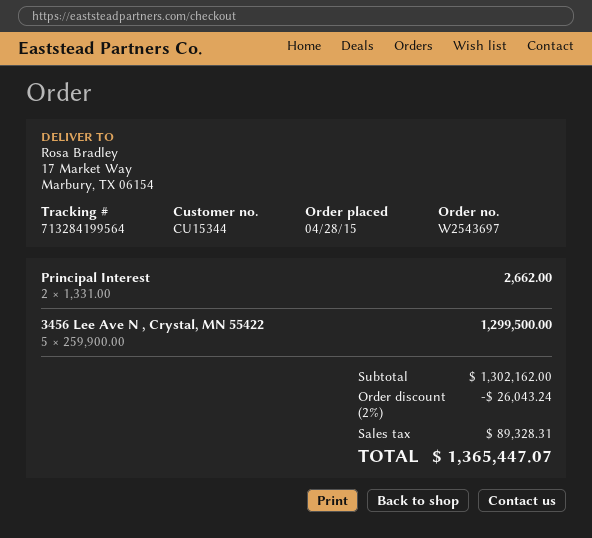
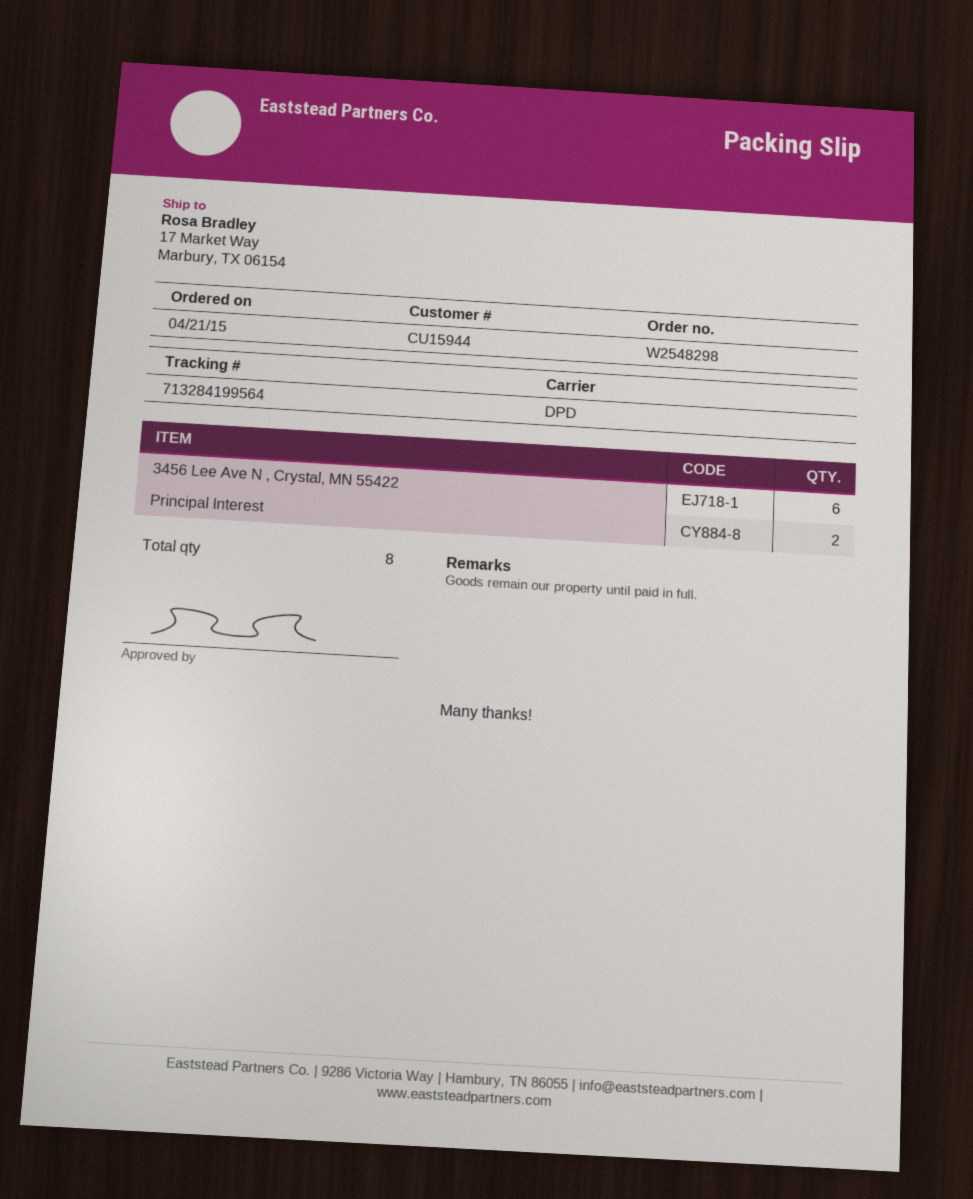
order number: W2543697 -> W2548298
order date: 2015-04-28 -> 2015-04-21
customer number: CU15344 -> CU15944
3456 Lee Ave N , Crystal, MN 55422: 5 -> 6

